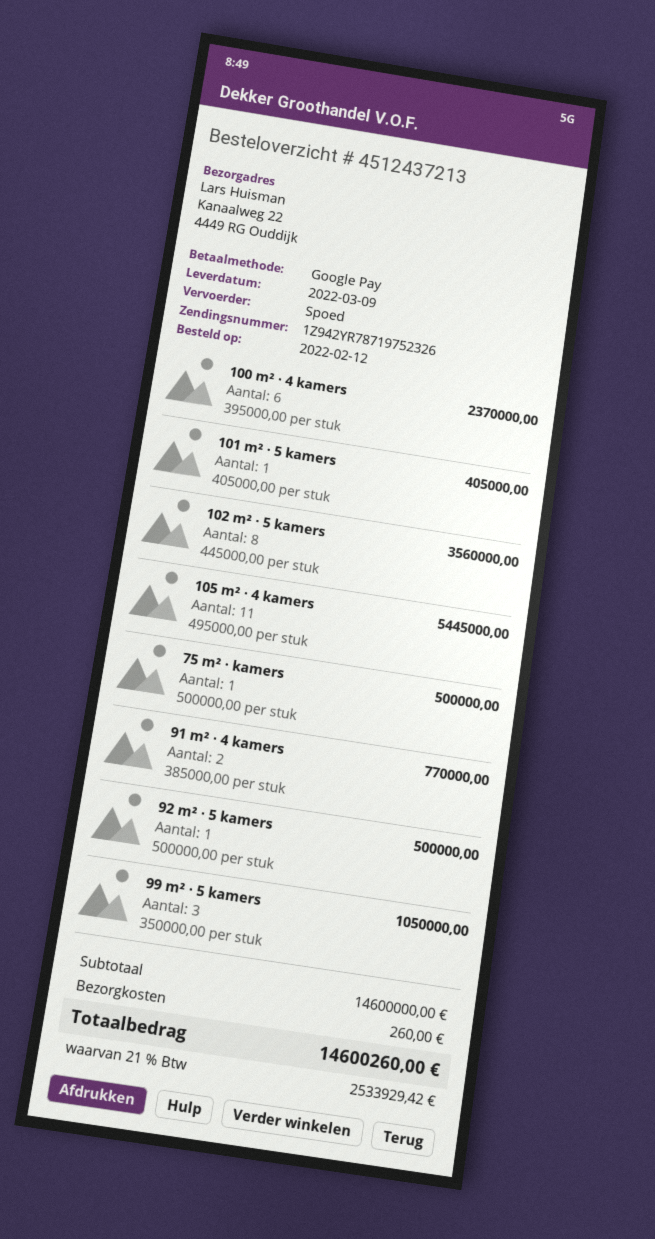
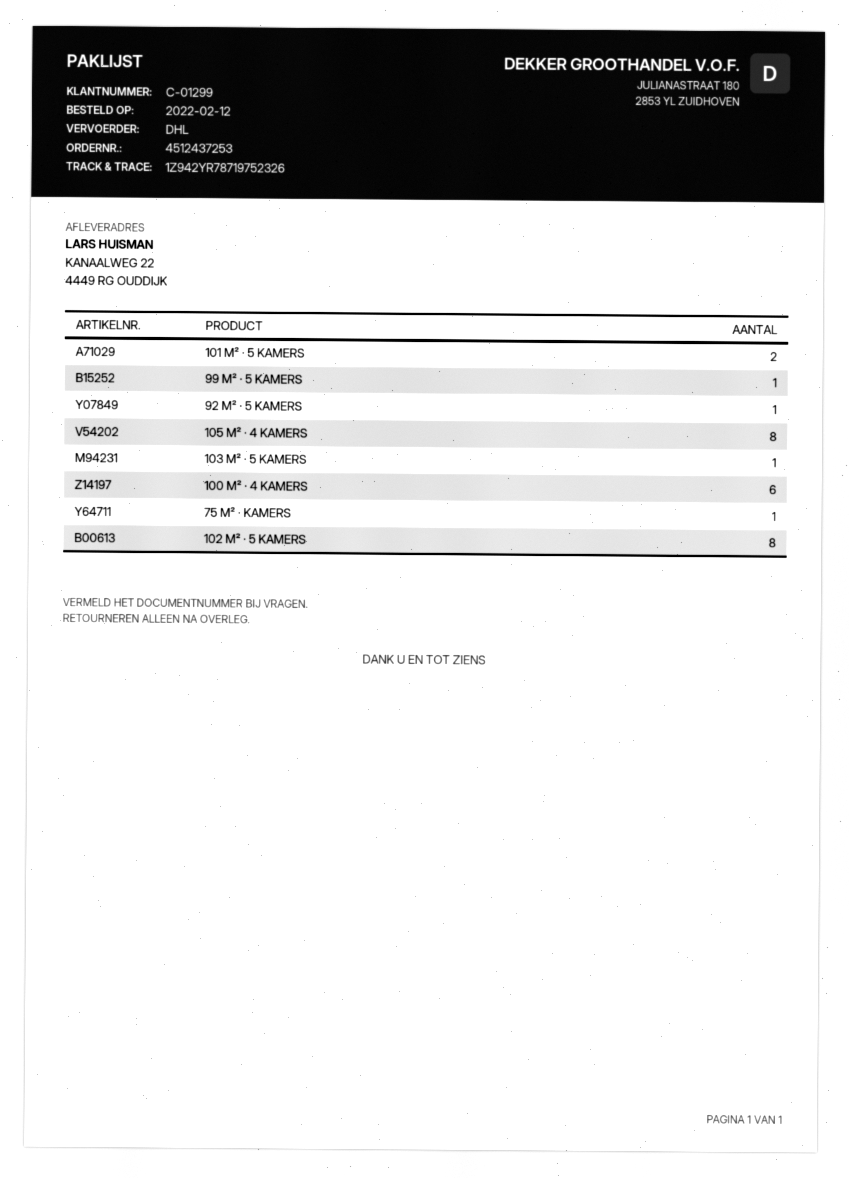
order number: 4512437213 -> 4512437253
shipping method: express -> DHL
101 m² · 5 kamers: 1 -> 2
105 m² · 4 kamers: 11 -> 8
91 m² · 4 kamers: 2 -> none
99 m² · 5 kamers: 3 -> 1
103 M² · 5 KAMERS: none -> 1

